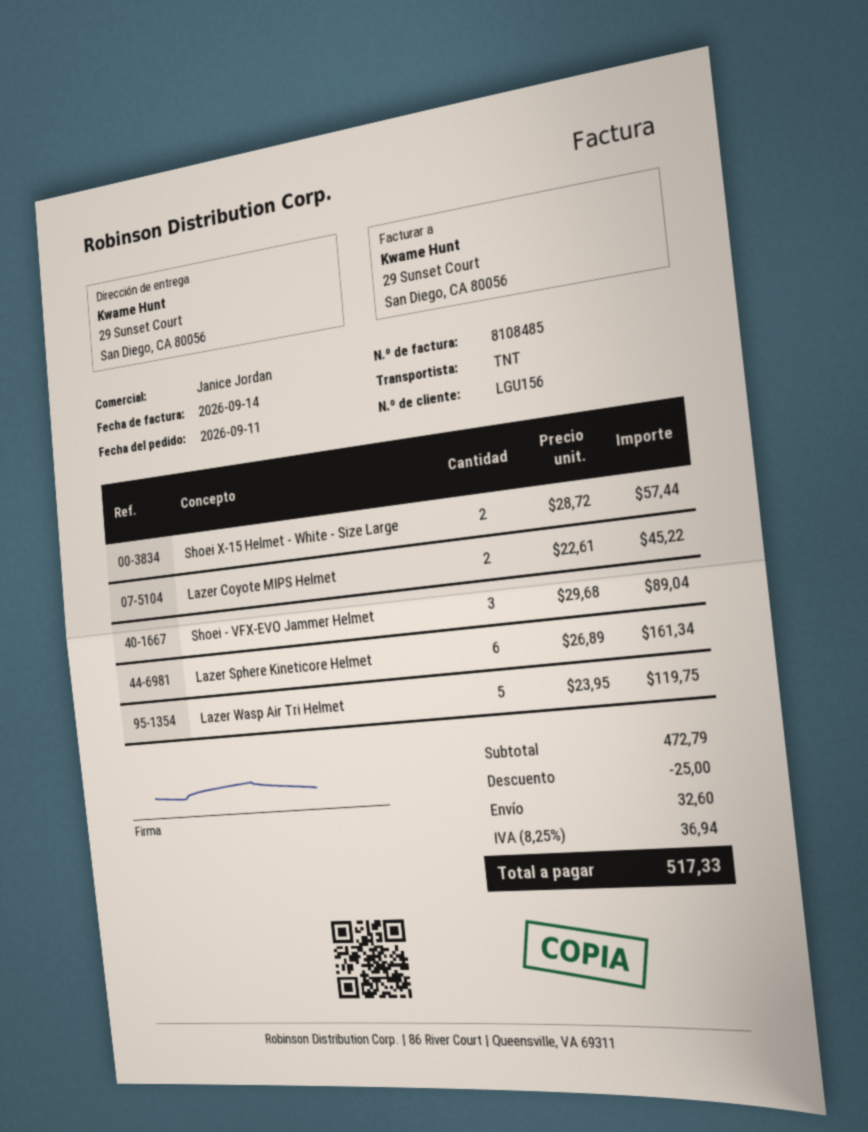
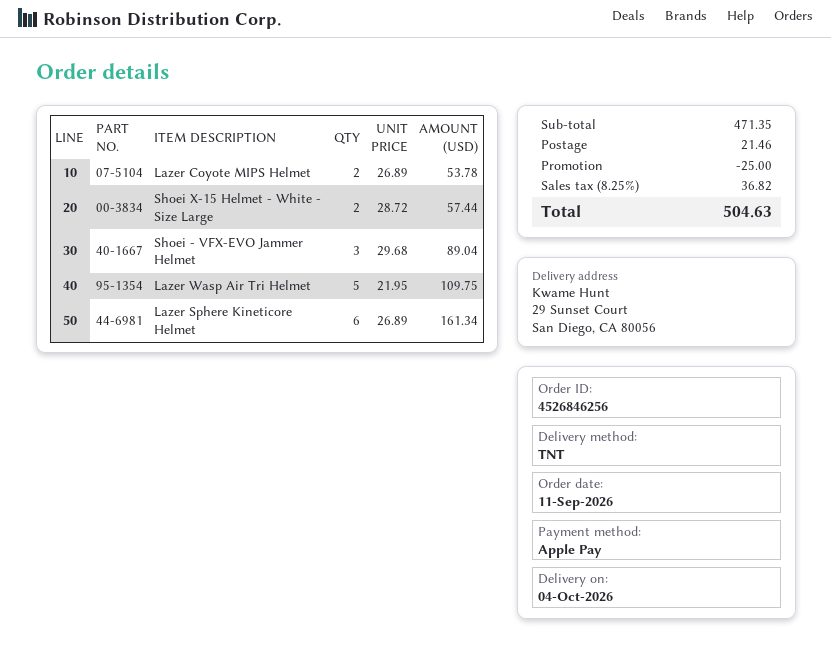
Lazer Coyote MIPS Helmet: 2 x 22.61 = 45.22 -> 2 x 26.89 = 53.78
Lazer Wasp Air Tri Helmet: 5 x 23.95 = 119.75 -> 5 x 21.95 = 109.75
subtotal: 472.79 -> 471.35
shipping: 32.60 -> 21.46
tax: 8.25% = 36.94 -> 8.25% = 36.82
total: 517.33 -> 504.63

